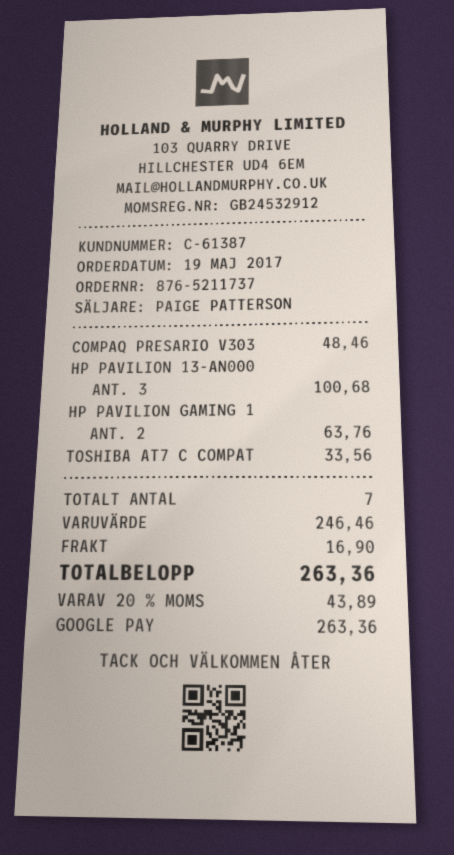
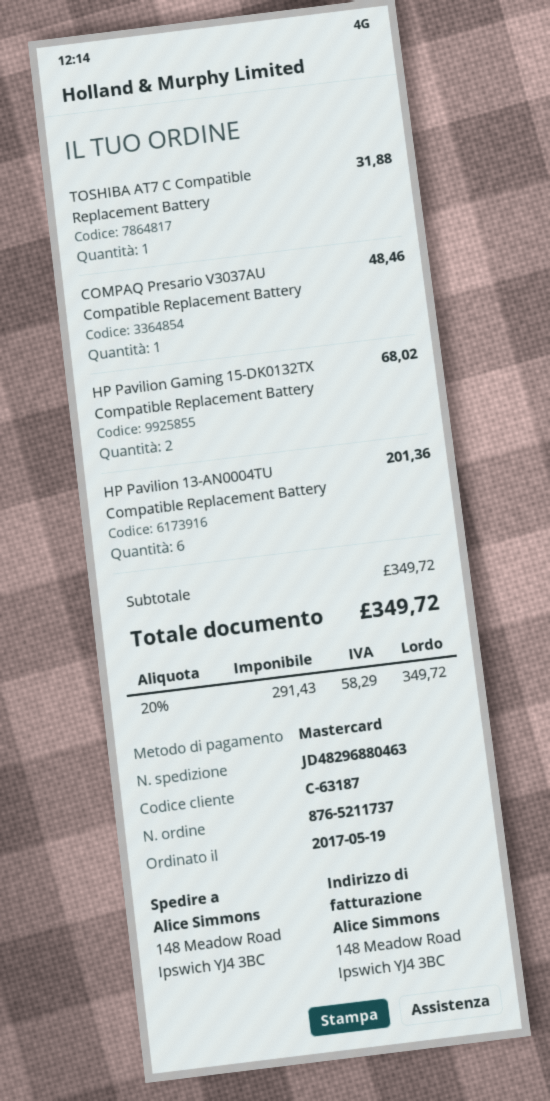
customer number: C-61387 -> C-63187
payment method: Google Pay -> Mastercard
HP PAVILION 13-AN000: 3 for 100.68 -> 6 for 201.36
HP PAVILION GAMING 1: 2 for 63.76 -> 2 for 68.02
TOSHIBA AT7 C COMPAT: 1 for 33.56 -> 1 for 31.88
subtotal: 246.46 -> 349.72
shipping: 16.90 -> none
tax: 20% = 43.89 -> 20% = 58.29
total: 263.36 -> 349.72

